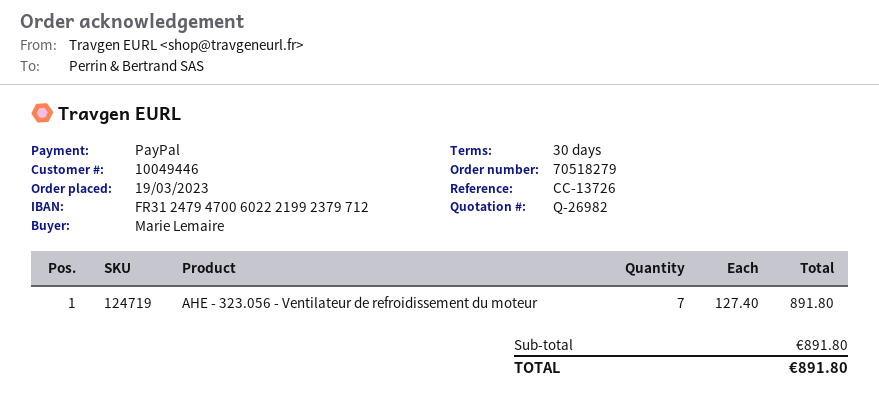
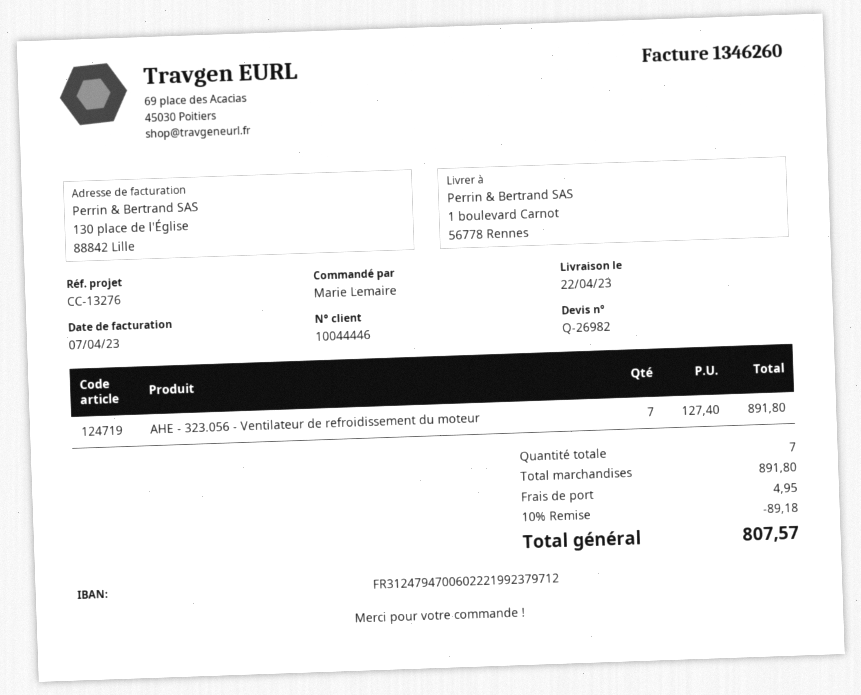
customer number: 10049446 -> 10044446
reference: CC-13726 -> CC-13276
discount: none -> 10% = 89.18
shipping: none -> 4.95
total: 891.80 -> 807.57

